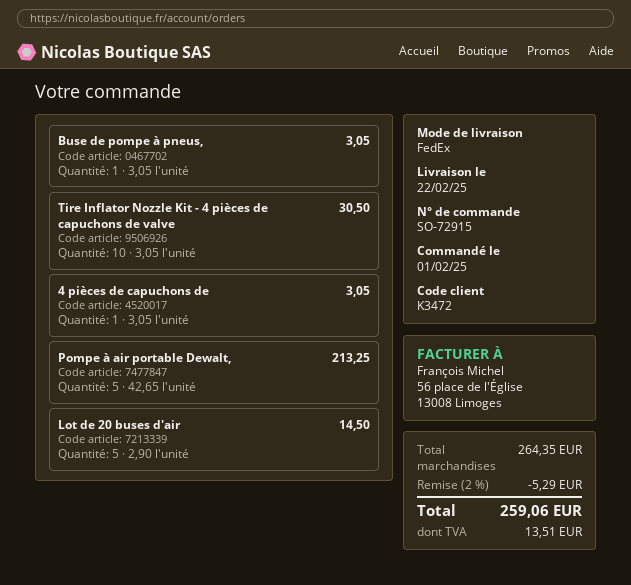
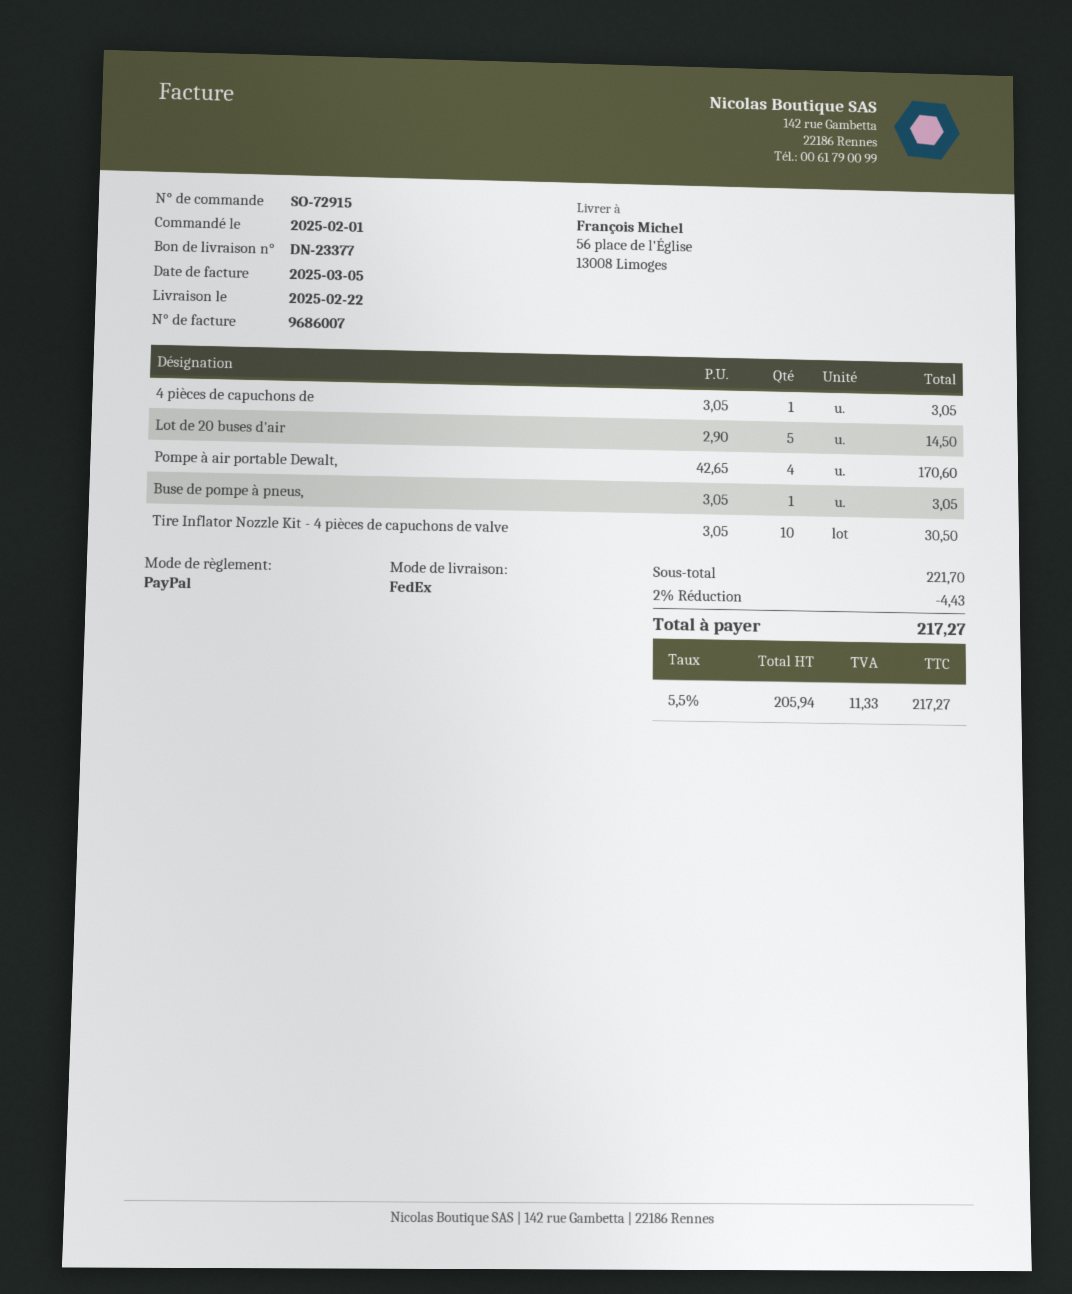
Pompe à air portable Dewalt,: 5 x 42.65 = 213.25 -> 4 x 42.65 = 170.60
subtotal: 264.35 -> 221.70
discount: 2% = 5.29 -> 2% = 4.43
tax: 13.51 -> 11.33
total: 259.06 -> 217.27

